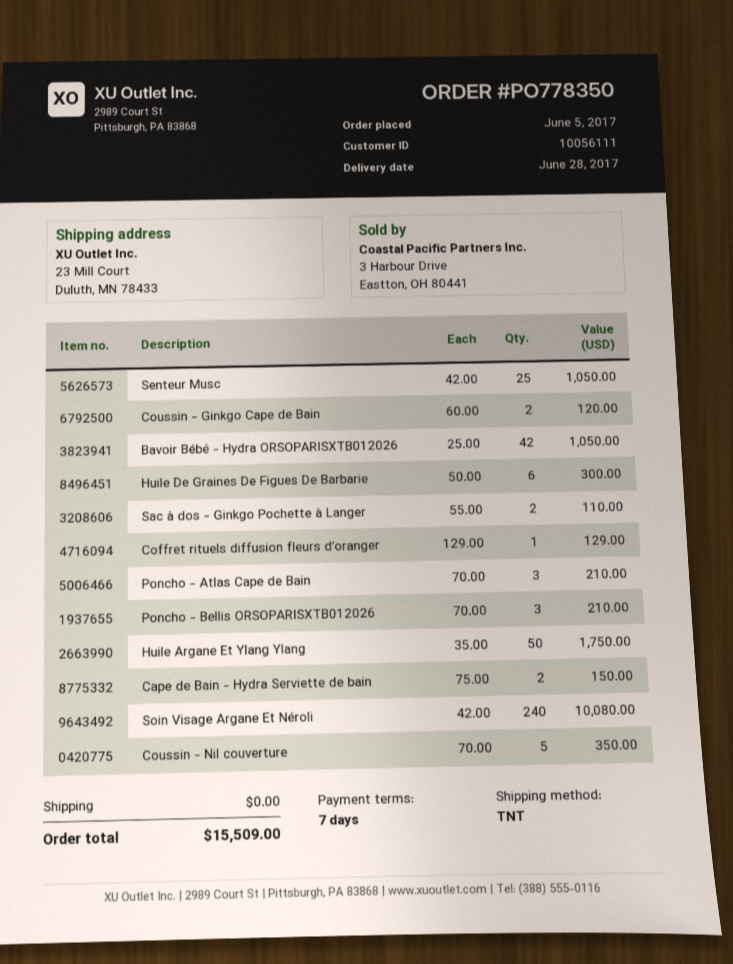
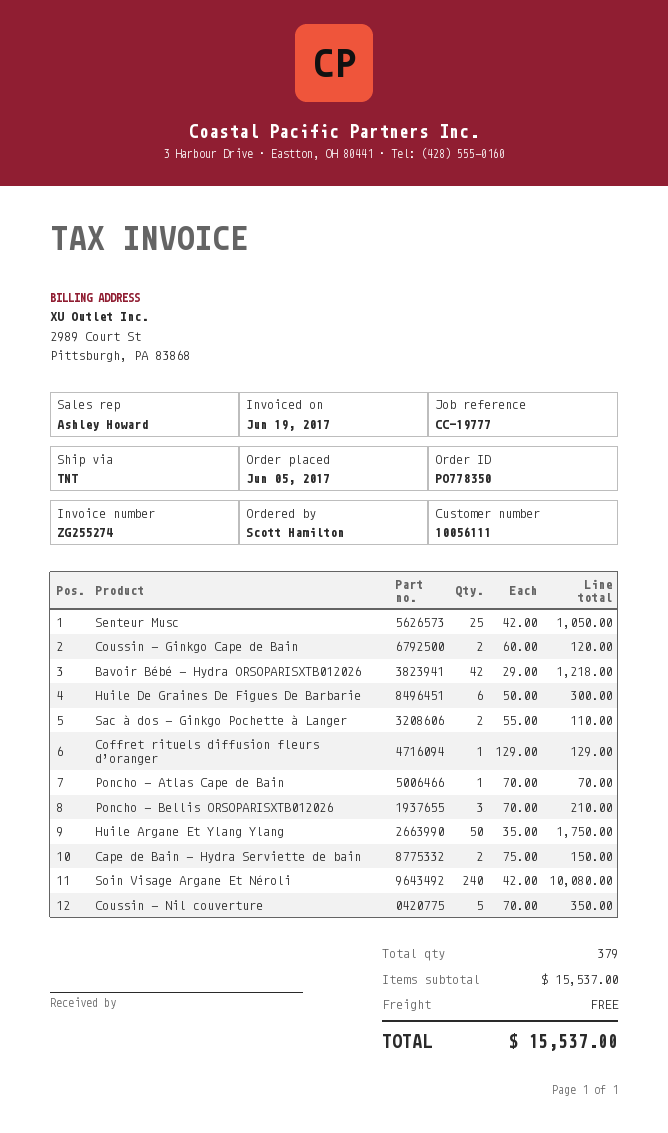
Bavoir Bébé - Hydra ORSOPARISXTB012026: 42 x 25.00 = 1050.00 -> 42 x 29.00 = 1218.00
Poncho - Atlas Cape de Bain: 3 x 70.00 = 210.00 -> 1 x 70.00 = 70.00
total: 15509.00 -> 15537.00

